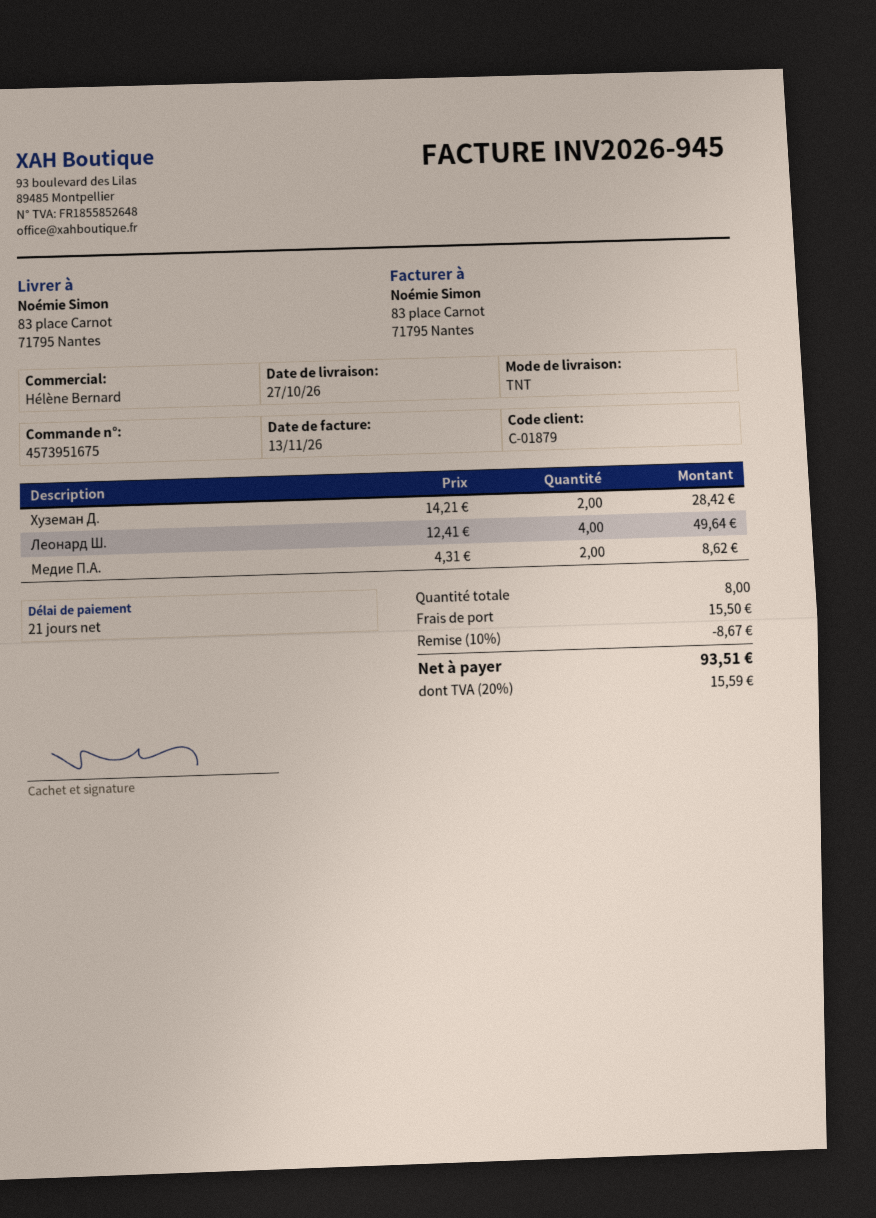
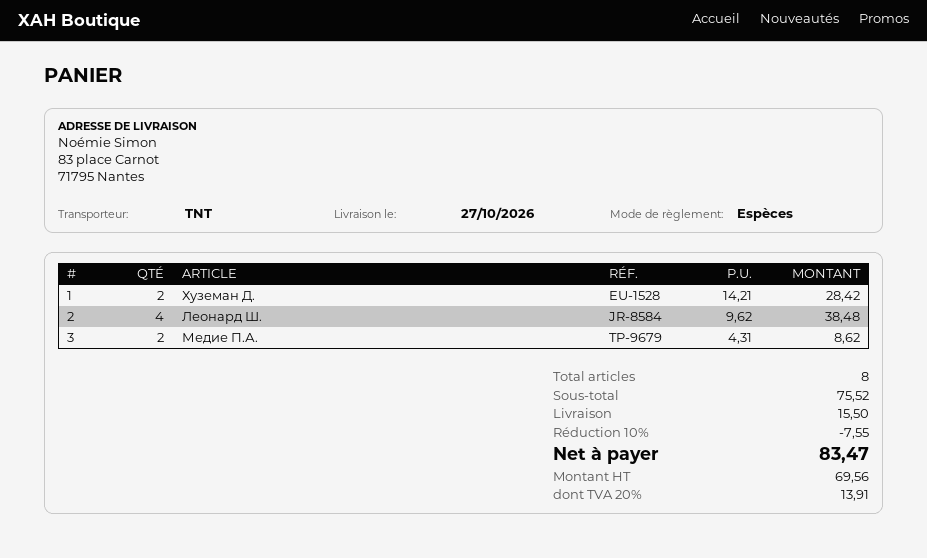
Леонард Ш.: 4 x 12.41 = 49.64 -> 4 x 9.62 = 38.48
discount: 10% = 8.67 -> 10% = 7.55
tax: 20% = 15.59 -> 20% = 13.91
total: 93.51 -> 83.47

